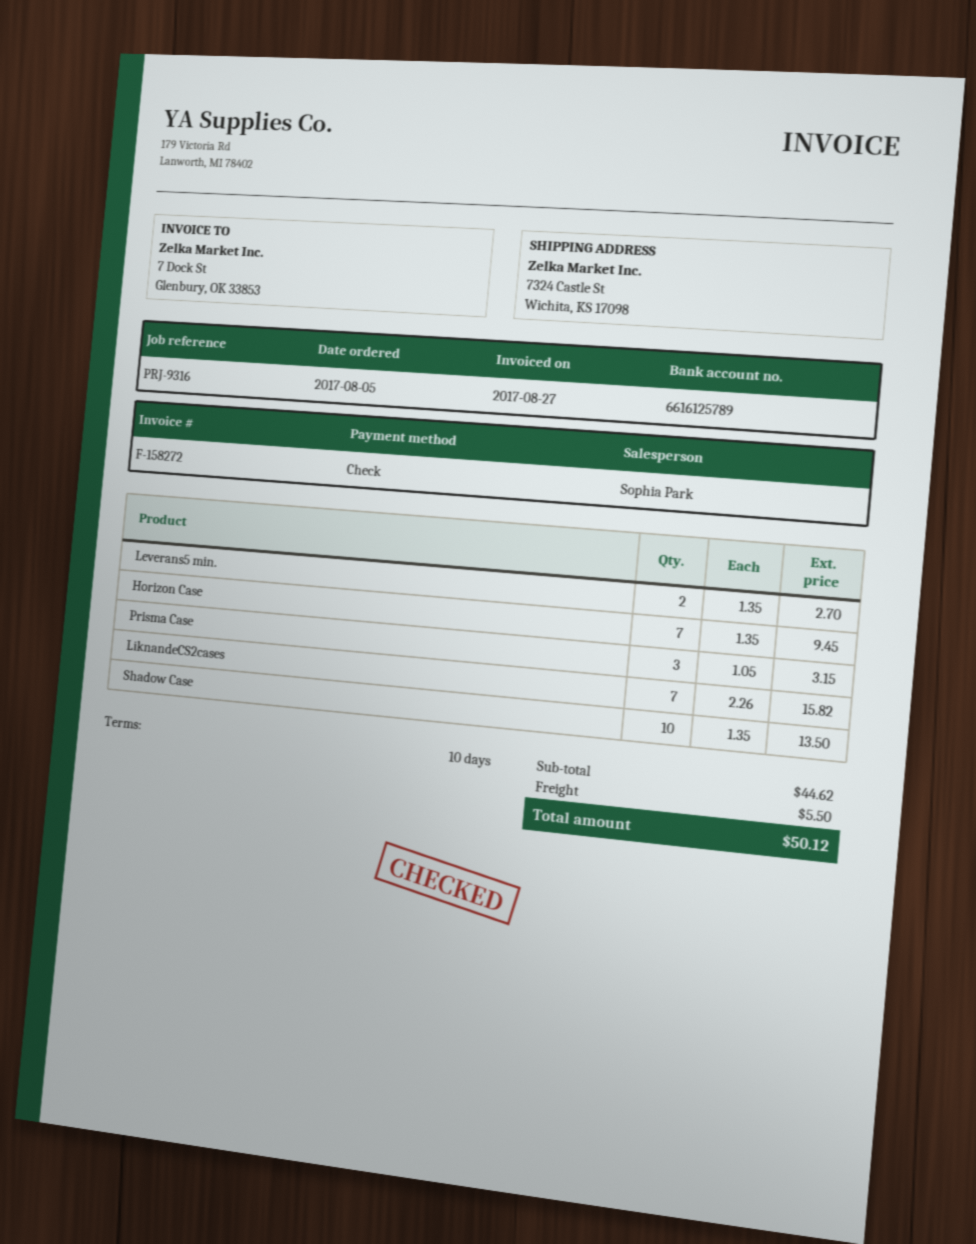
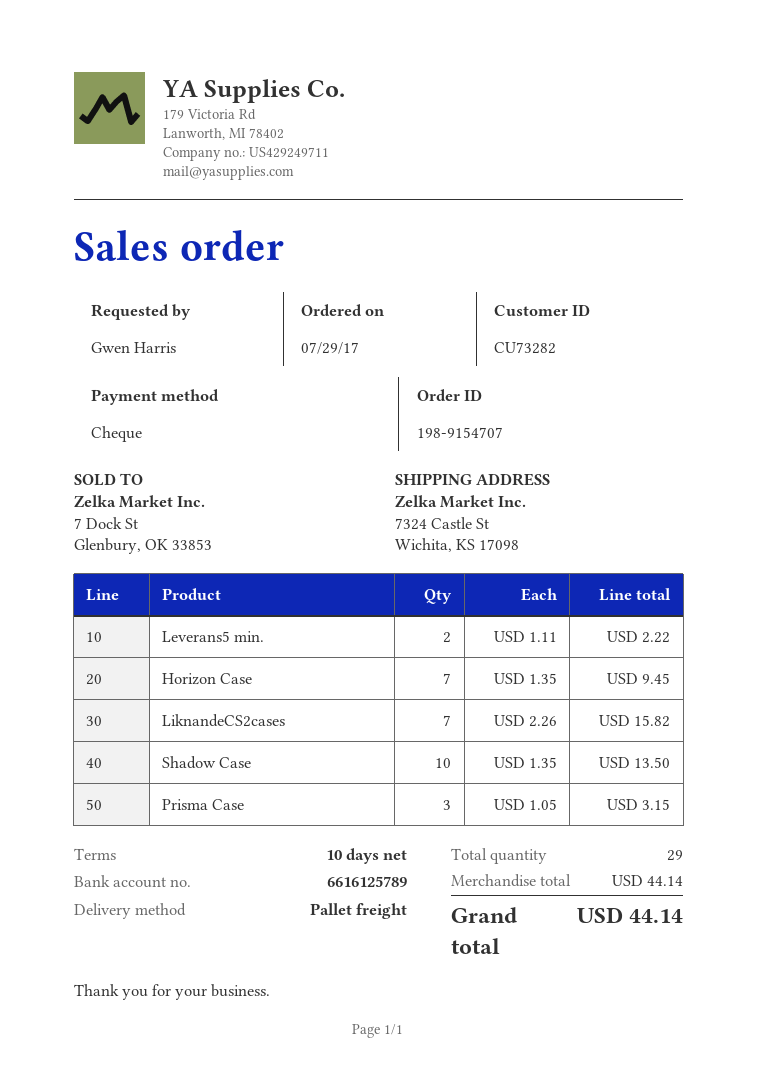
order date: 2017-08-05 -> 2017-07-29
Leverans5 min.: 2 x 1.35 = 2.70 -> 2 x 1.11 = 2.22
subtotal: 44.62 -> 44.14
shipping: 5.50 -> none
total: 50.12 -> 44.14

